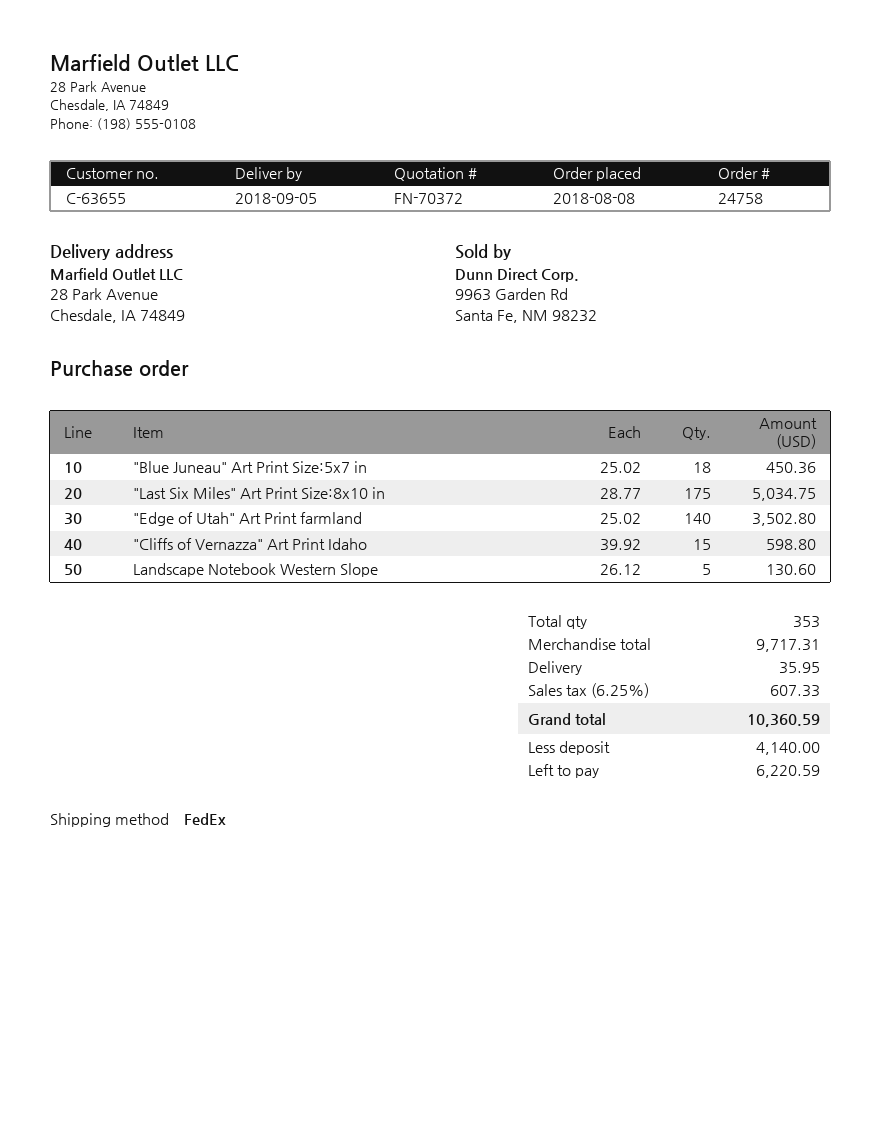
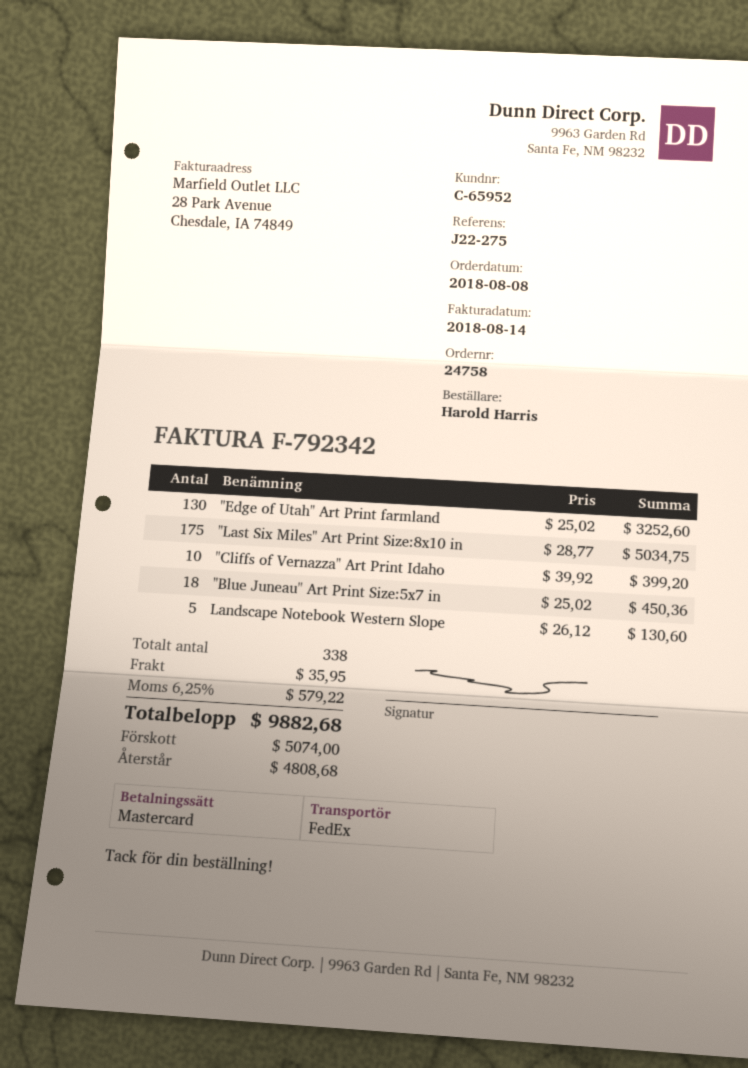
customer number: C-63655 -> C-65952
"Edge of Utah" Art Print farmland: 140 x 25.02 = 3502.80 -> 130 x 25.02 = 3252.60
"Cliffs of Vernazza" Art Print Idaho: 15 x 39.92 = 598.80 -> 10 x 39.92 = 399.20
total quantity: 353 -> 338
tax: 6.25% = 607.33 -> 6.25% = 579.22
total: 10360.59 -> 9882.68
deposit: 4140.00 -> 5074.00
balance: 6220.59 -> 4808.68

